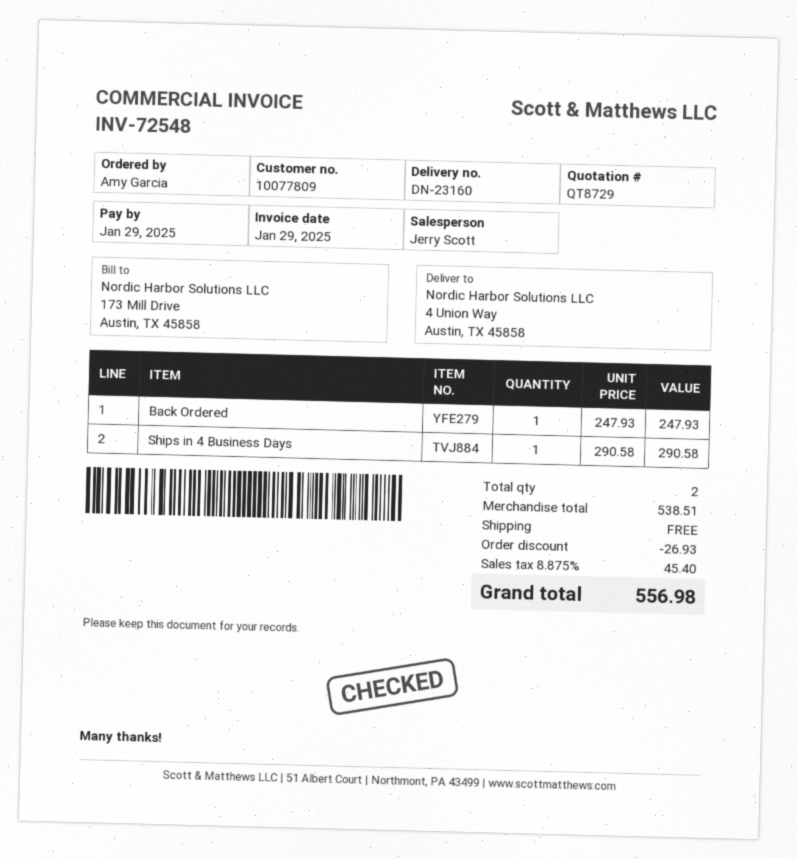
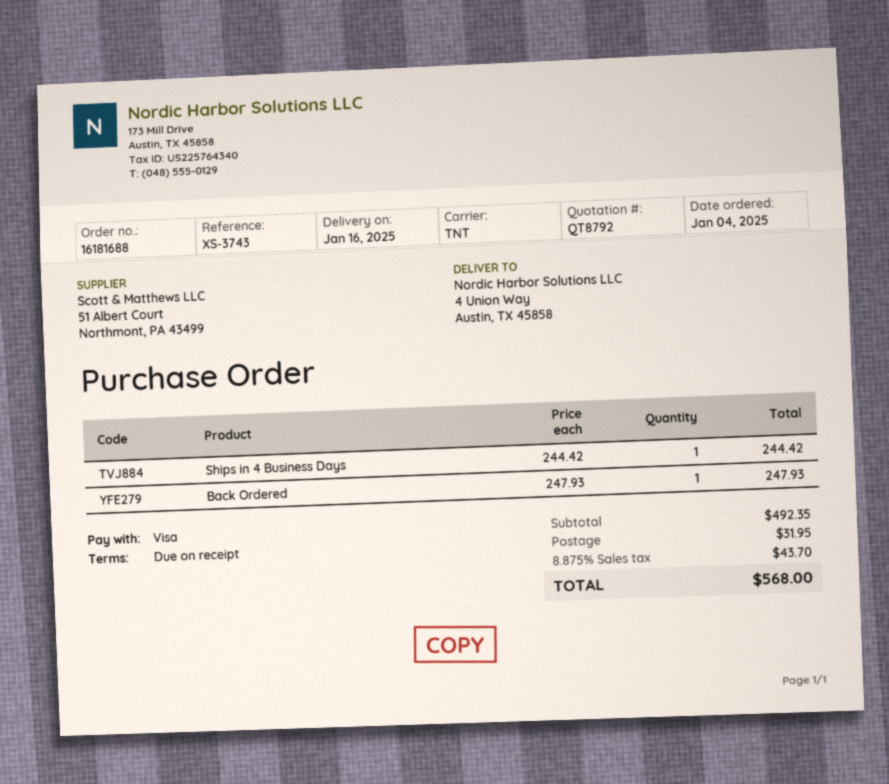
quote number: QT8729 -> QT8792
Ships in 4 Business Days: 1 x 290.58 = 290.58 -> 1 x 244.42 = 244.42
subtotal: 538.51 -> 492.35
discount: 26.93 -> none
shipping: 0.00 -> 31.95
tax: 8.875% = 45.40 -> 8.875% = 43.70
total: 556.98 -> 568.00

